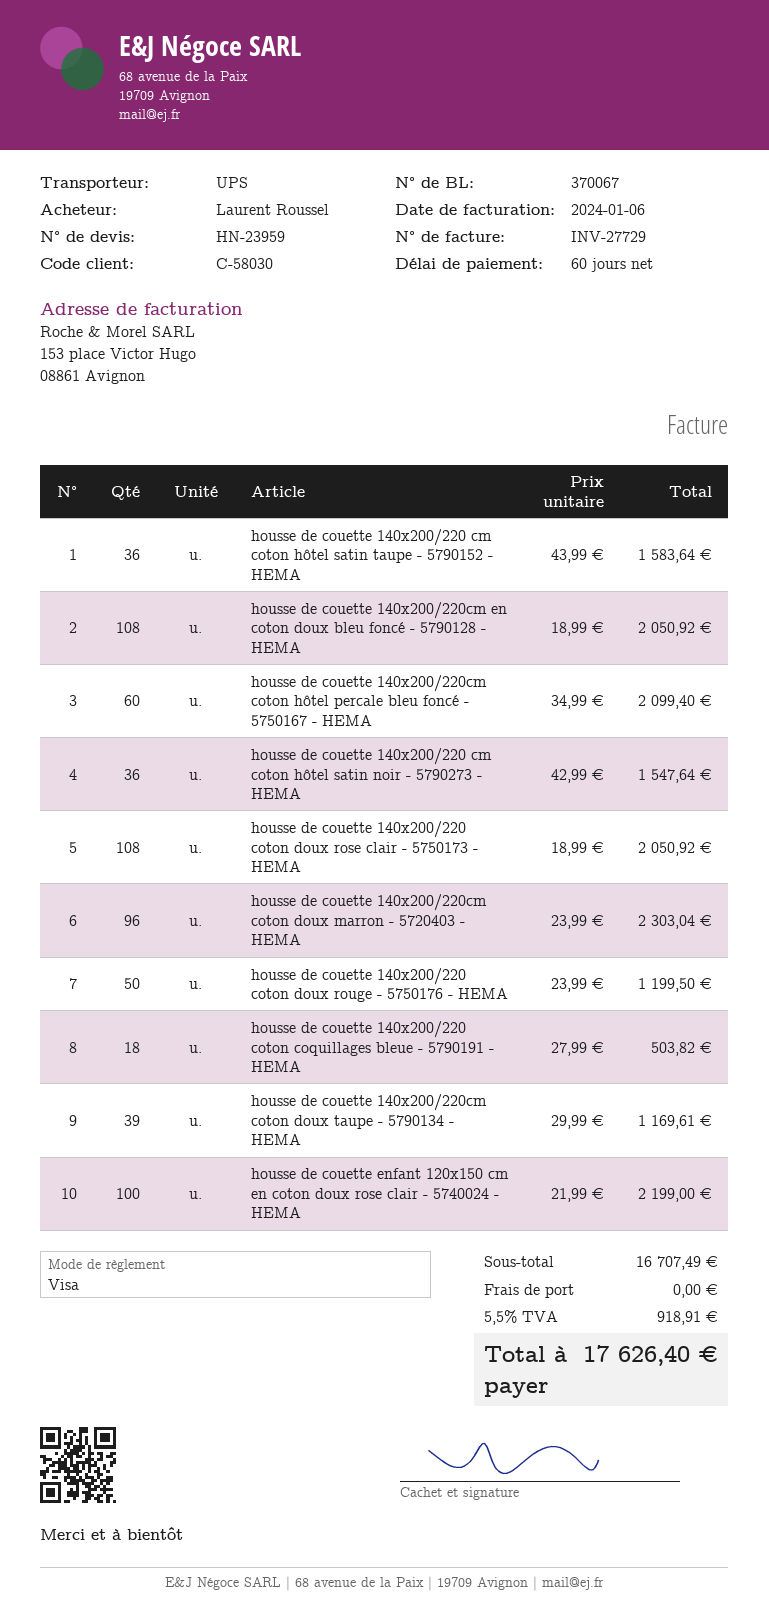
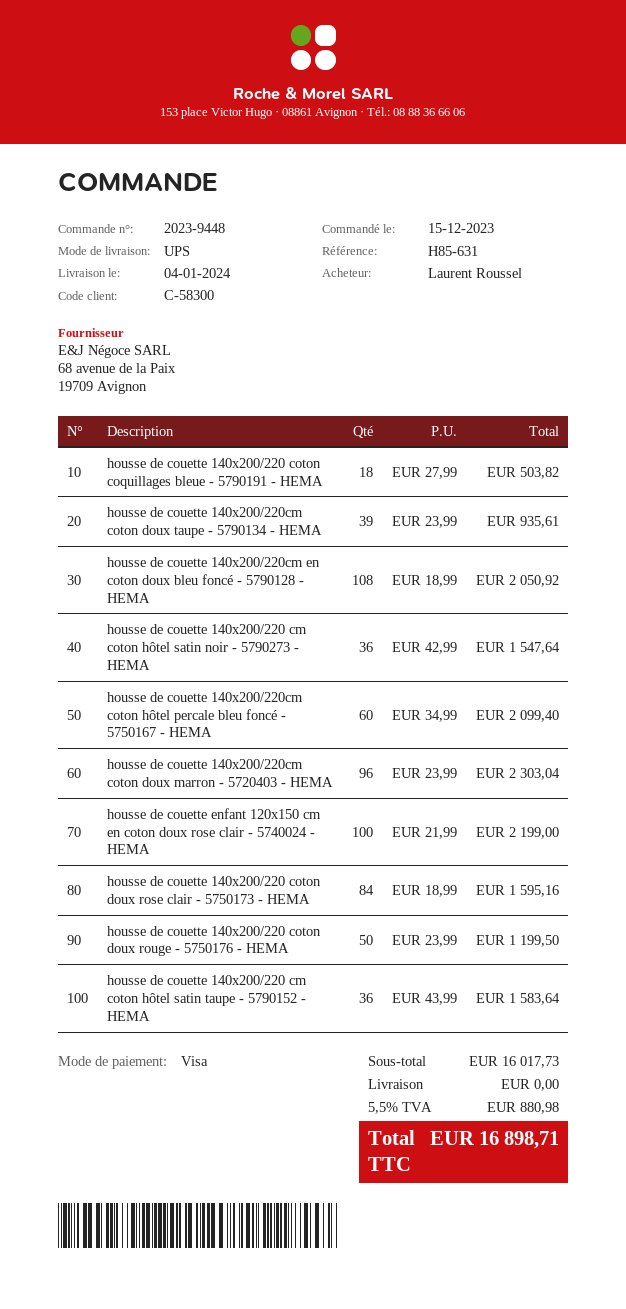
customer number: C-58030 -> C-58300
housse de couette 140x200/220 coton doux rose clair - 5750173 - HEMA: 108 x 18.99 = 2050.92 -> 84 x 18.99 = 1595.16
housse de couette 140x200/220cm coton doux taupe - 5790134 - HEMA: 39 x 29.99 = 1169.61 -> 39 x 23.99 = 935.61
subtotal: 16707.49 -> 16017.73
tax: 5.5% = 918.91 -> 5.5% = 880.98
total: 17626.40 -> 16898.71

